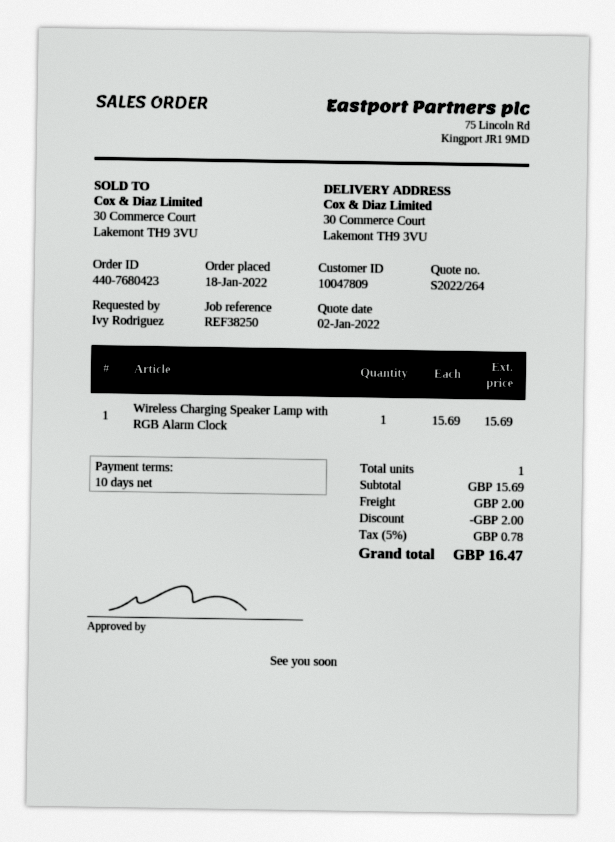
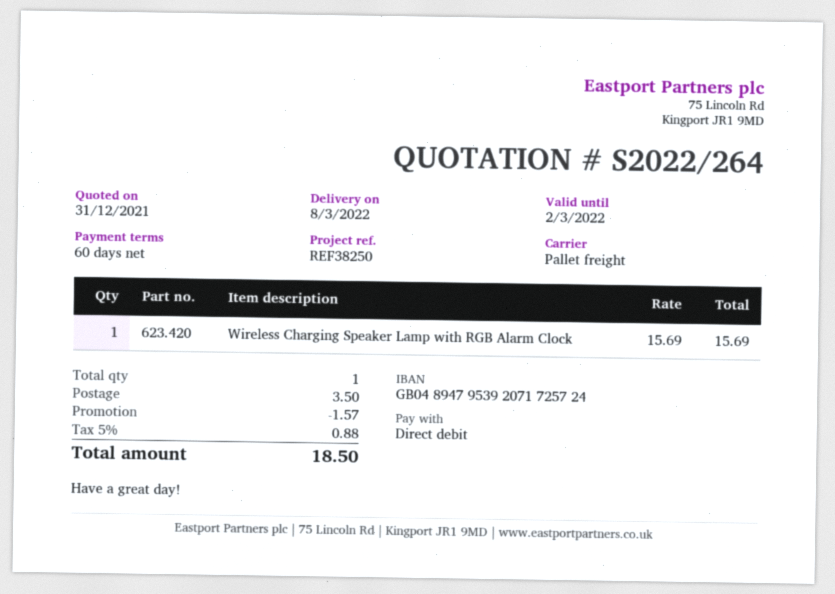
quote date: 2022-01-02 -> 2021-12-31
payment terms: 10 days -> 60 days
discount: 2.00 -> 1.57
shipping: 2.00 -> 3.50
tax: 5% = 0.78 -> 5% = 0.88
total: 16.47 -> 18.50

